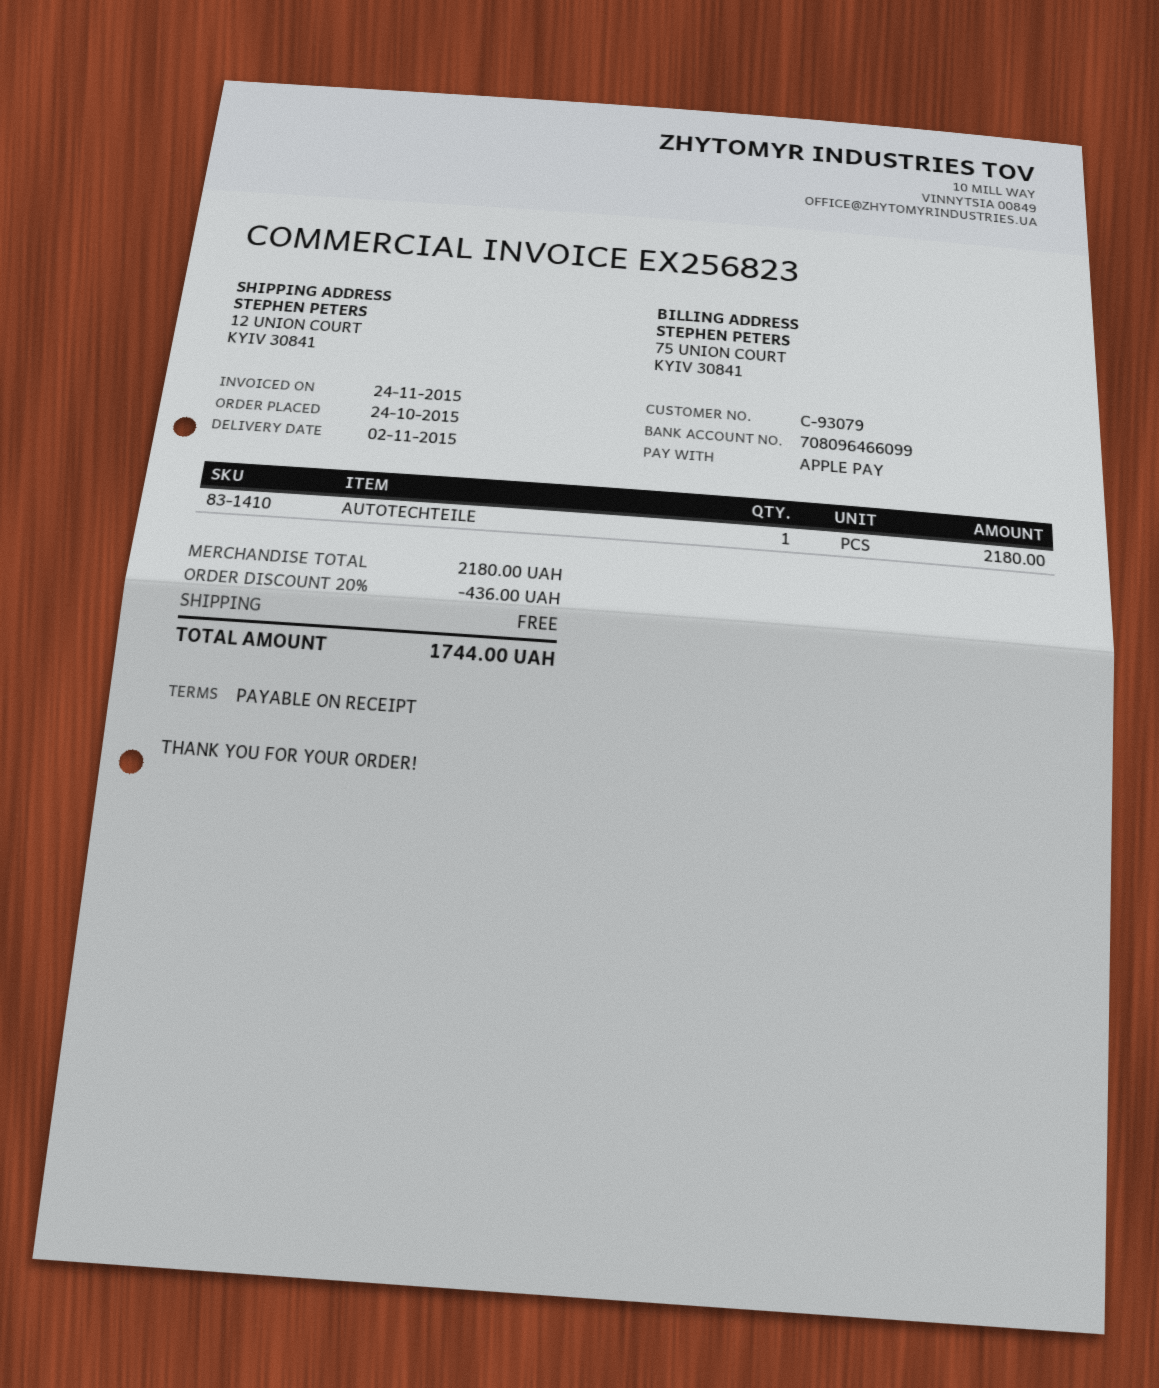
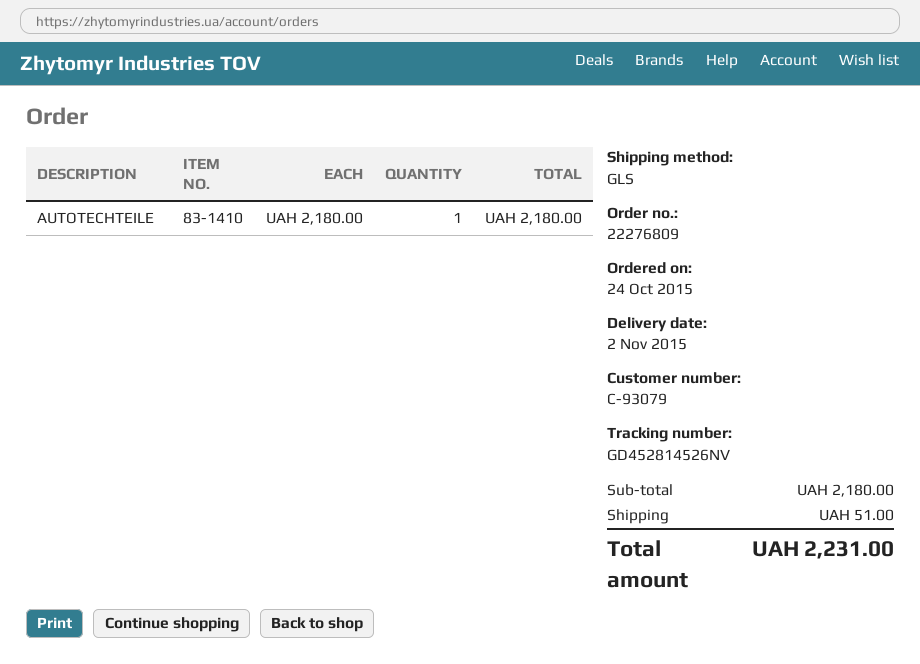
discount: 20% = 436.00 -> none
shipping: 0.00 -> 51.00
total: 1744.00 -> 2231.00

